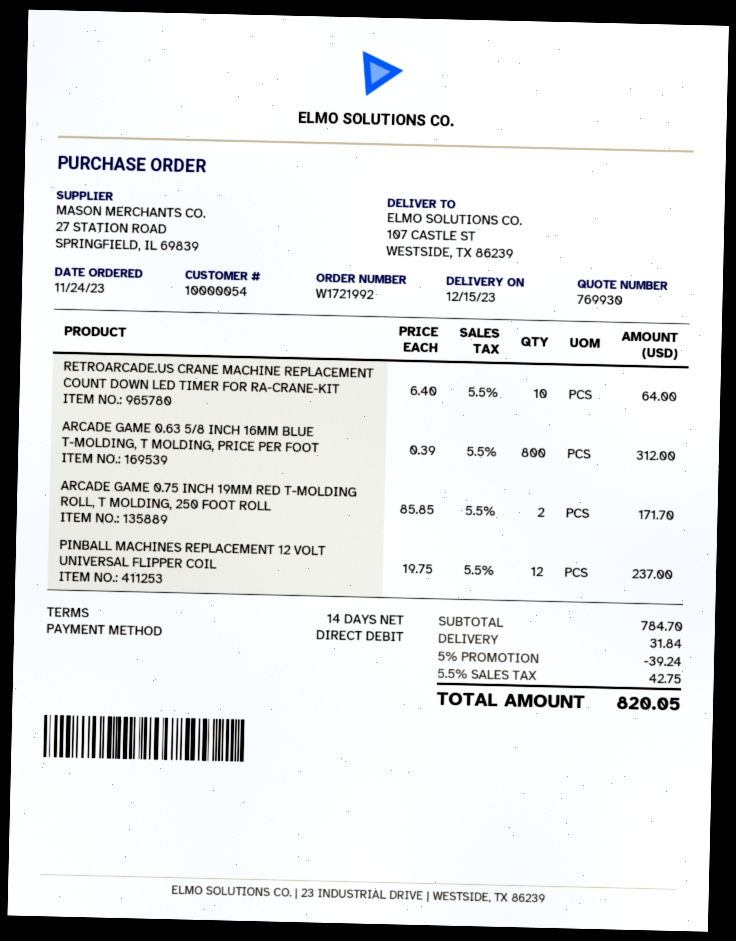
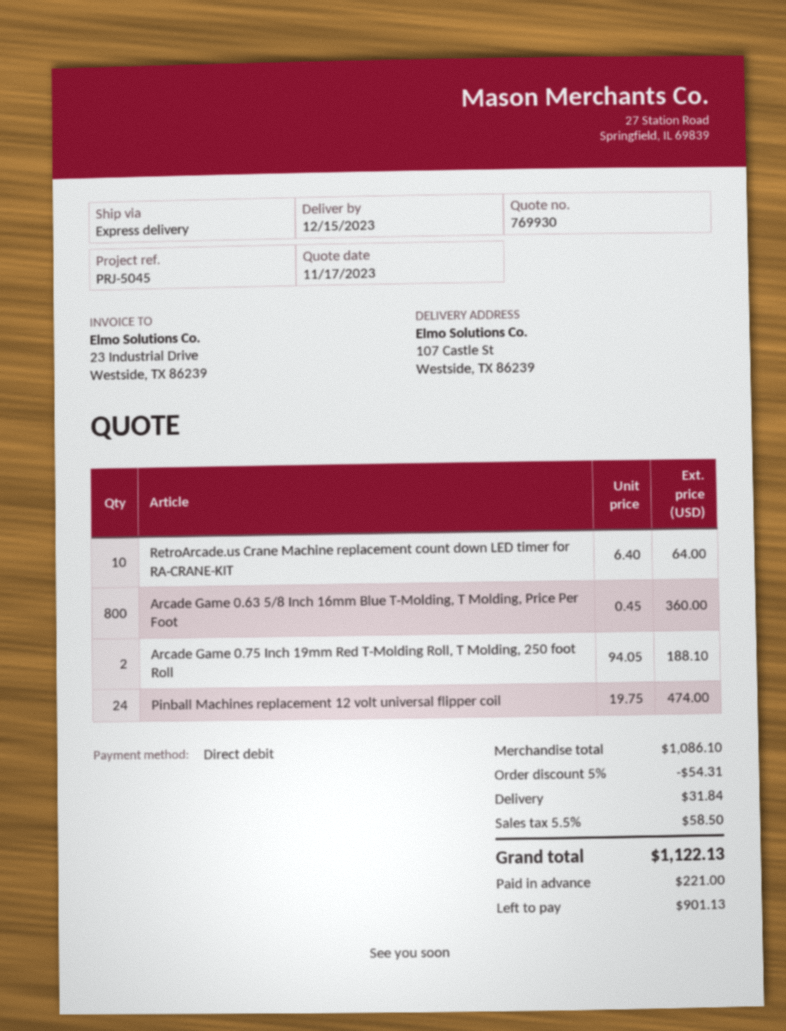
ARCADE GAME 0.63 5/8 INCH 16MM BLUE T-MOLDING, T MOLDING, PRICE PER FOOT: 800 x 0.39 = 312.00 -> 800 x 0.45 = 360.00
ARCADE GAME 0.75 INCH 19MM RED T-MOLDING ROLL, T MOLDING, 250 FOOT ROLL: 2 x 85.85 = 171.70 -> 2 x 94.05 = 188.10
PINBALL MACHINES REPLACEMENT 12 VOLT UNIVERSAL FLIPPER COIL: 12 x 19.75 = 237.00 -> 24 x 19.75 = 474.00
subtotal: 784.70 -> 1086.10
discount: 5% = 39.24 -> 5% = 54.31
tax: 5.5% = 42.75 -> 5.5% = 58.50
total: 820.05 -> 1122.13

